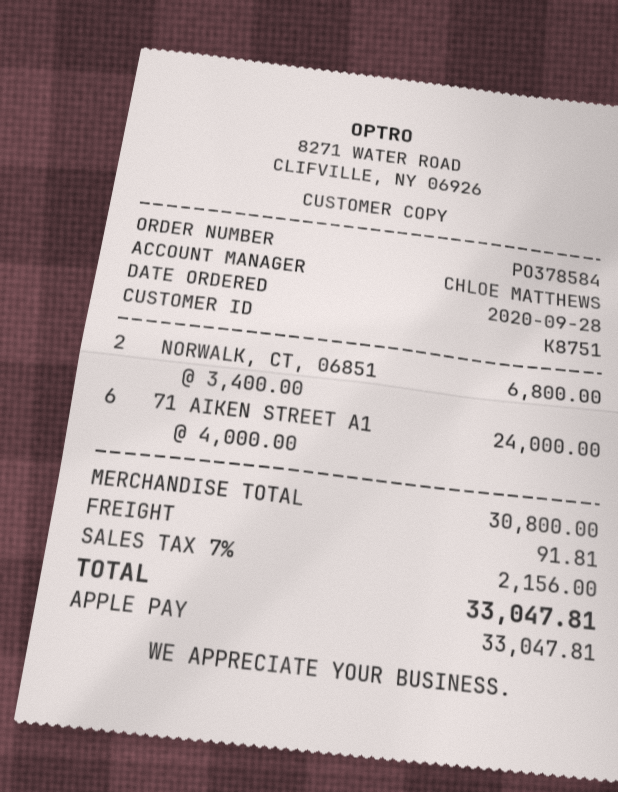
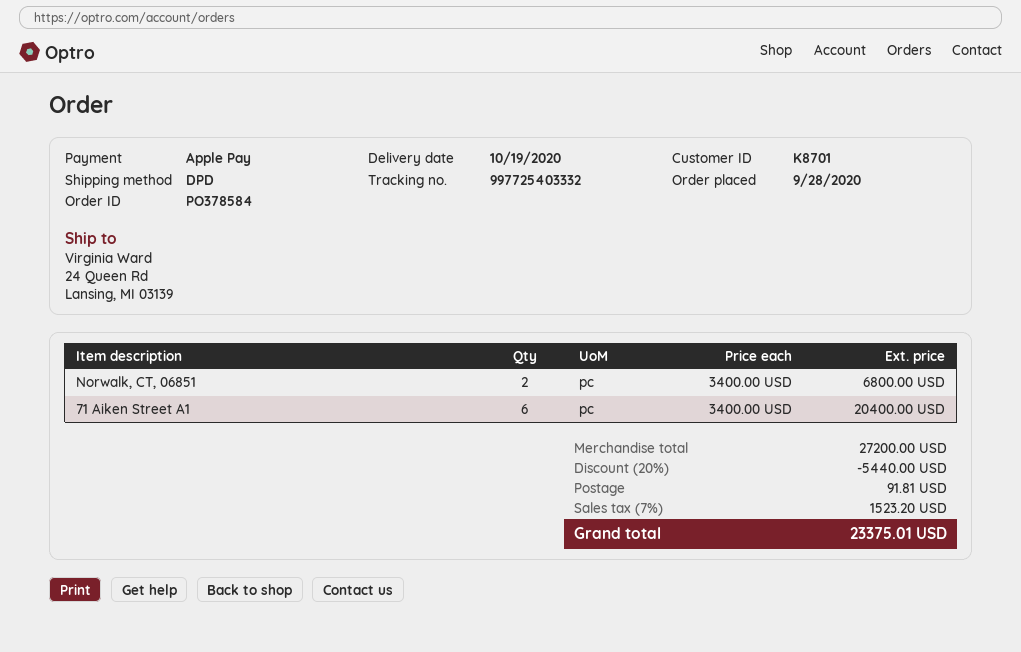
customer number: K8751 -> K8701
71 AIKEN STREET A1: 6 x 4000.00 = 24000.00 -> 6 x 3400.00 = 20400.00
subtotal: 30800.00 -> 27200.00
discount: none -> 20% = 5440.00
tax: 7% = 2156.00 -> 7% = 1523.20
total: 33047.81 -> 23375.01

